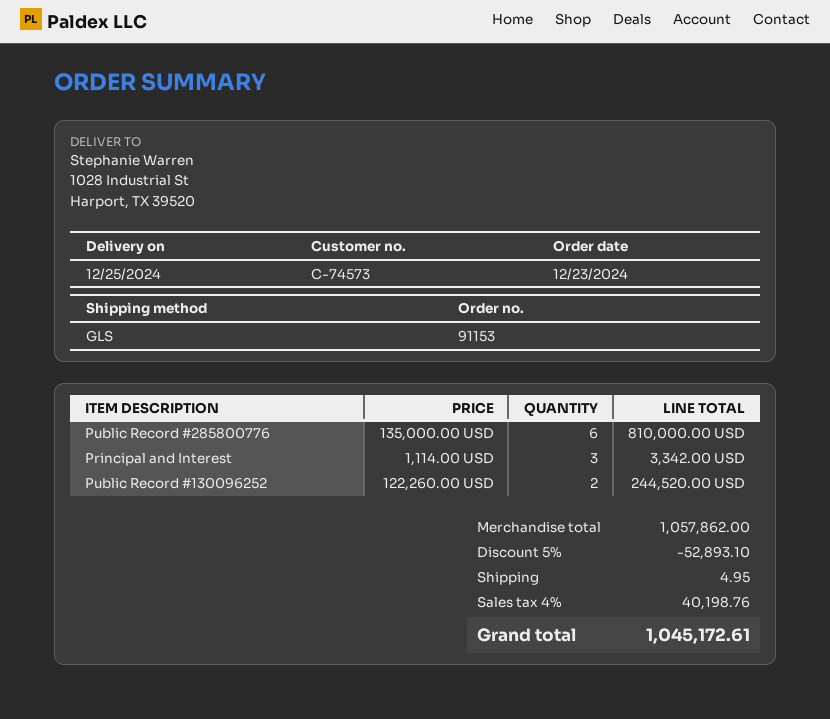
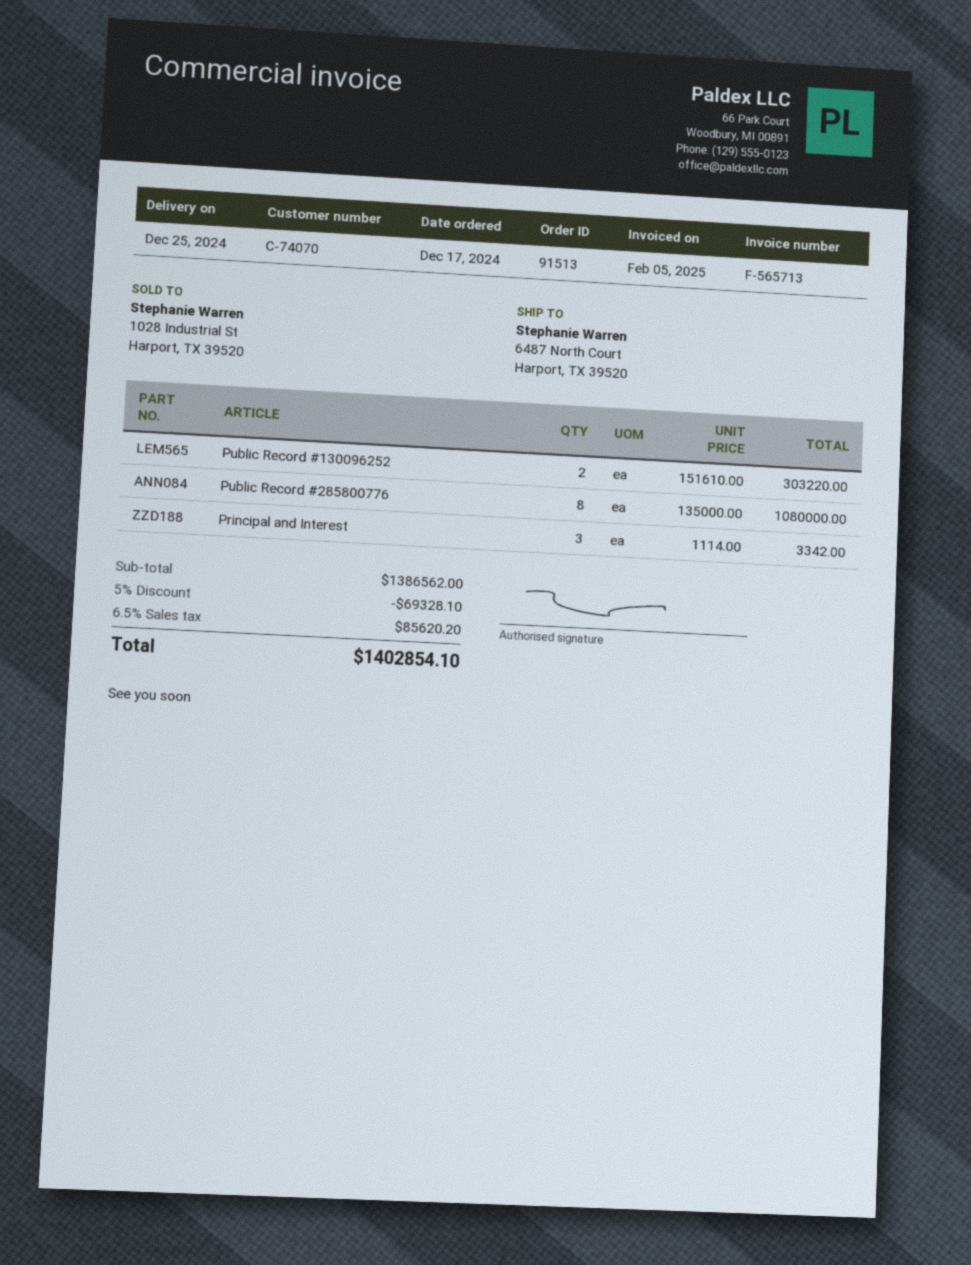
order number: 91153 -> 91513
order date: 2024-12-23 -> 2024-12-17
customer number: C-74573 -> C-74070
ship to: 1028 Industrial St, Harport, TX 39520 -> 6487 North Court, Harport, TX 39520
Public Record #285800776: 6 x 135000.00 = 810000.00 -> 8 x 135000.00 = 1080000.00
Public Record #130096252: 2 x 122260.00 = 244520.00 -> 2 x 151610.00 = 303220.00
subtotal: 1057862.00 -> 1386562.00
discount: 5% = 52893.10 -> 5% = 69328.10
shipping: 4.95 -> none
tax: 4% = 40198.76 -> 6.5% = 85620.20
total: 1045172.61 -> 1402854.10

